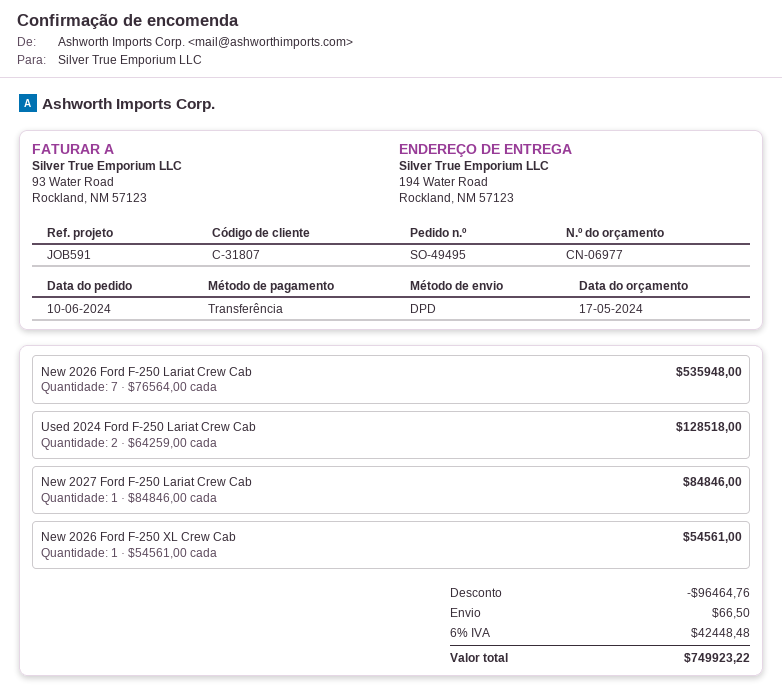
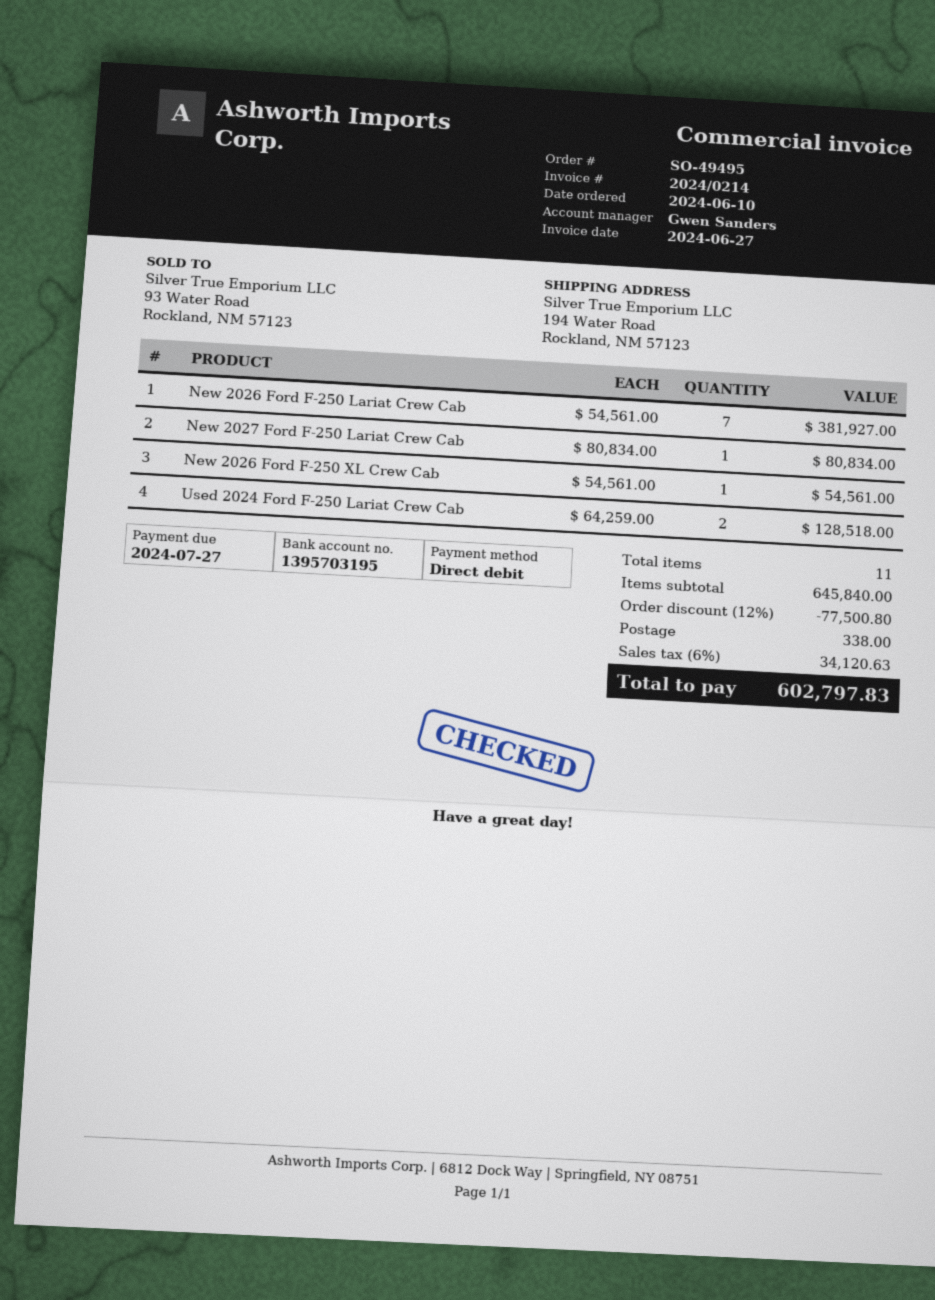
payment method: bank transfer -> direct debit
New 2026 Ford F-250 Lariat Crew Cab: 7 x 76564.00 = 535948.00 -> 7 x 54561.00 = 381927.00
New 2027 Ford F-250 Lariat Crew Cab: 1 x 84846.00 = 84846.00 -> 1 x 80834.00 = 80834.00
discount: 96464.76 -> 77500.80
shipping: 66.50 -> 338.00
tax: 6% = 42448.48 -> 6% = 34120.63
total: 749923.22 -> 602797.83

